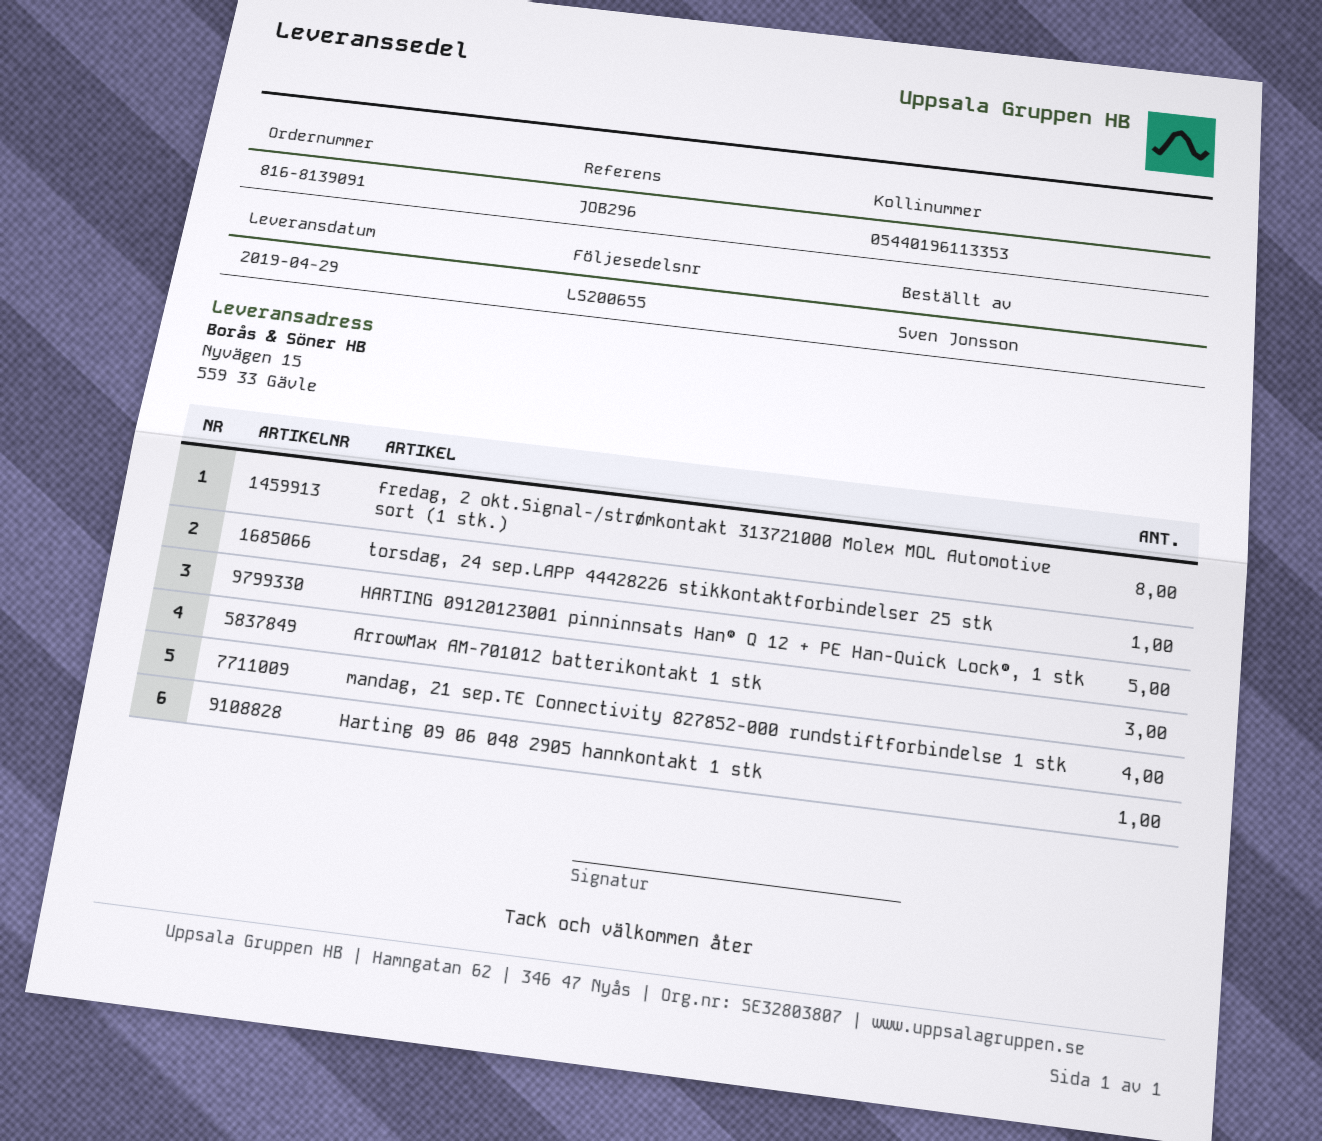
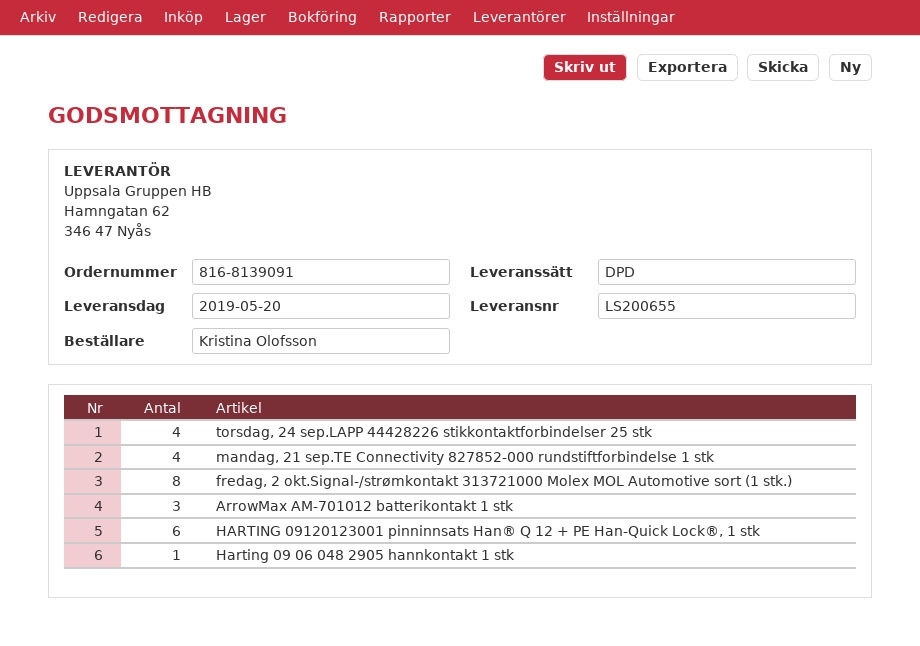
delivery date: 2019-04-29 -> 2019-05-20
ordered by: Sven Jonsson -> Kristina Olofsson
torsdag, 24 sep.LAPP 44428226 stikkontaktforbindelser 25 stk: 1 -> 4
HARTING 09120123001 pinninnsats Han® Q 12 + PE Han-Quick Lock®, 1 stk: 5 -> 6

